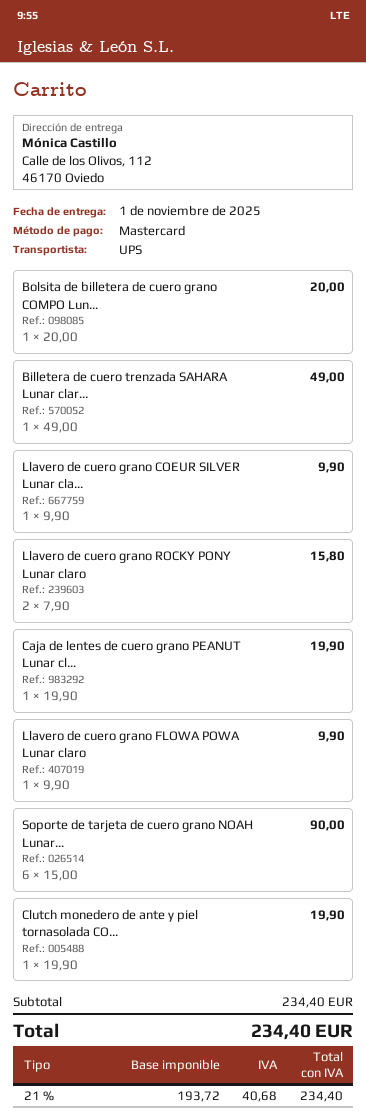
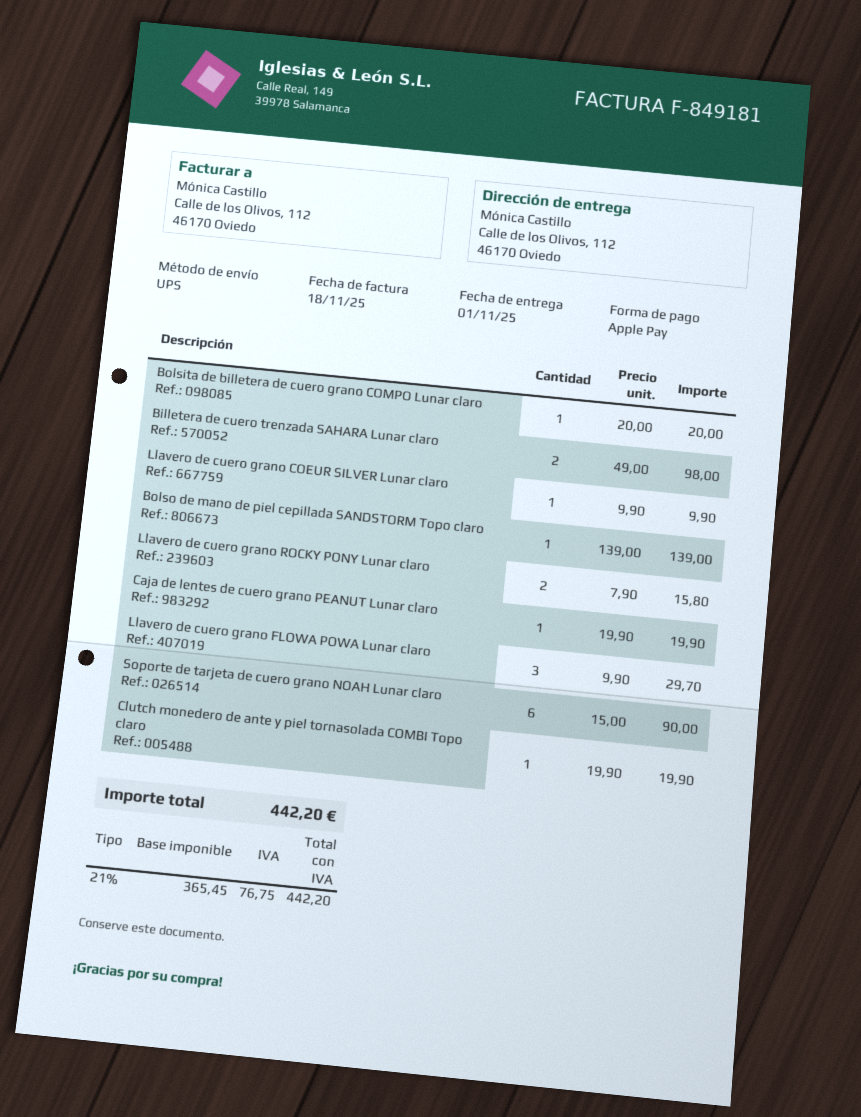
payment method: Mastercard -> Apple Pay
Billetera de cuero trenzada SAHARA Lunar clar...: 1 x 49.00 = 49.00 -> 2 x 49.00 = 98.00
Llavero de cuero grano FLOWA POWA Lunar claro: 1 x 9.90 = 9.90 -> 3 x 9.90 = 29.70
Bolso de mano de piel cepillada SANDSTORM Topo claro: none -> 1 x 139.00 = 139.00
net: 193.72 -> 365.45
tax: 21% = 40.68 -> 21% = 76.75
total: 234.40 -> 442.20

